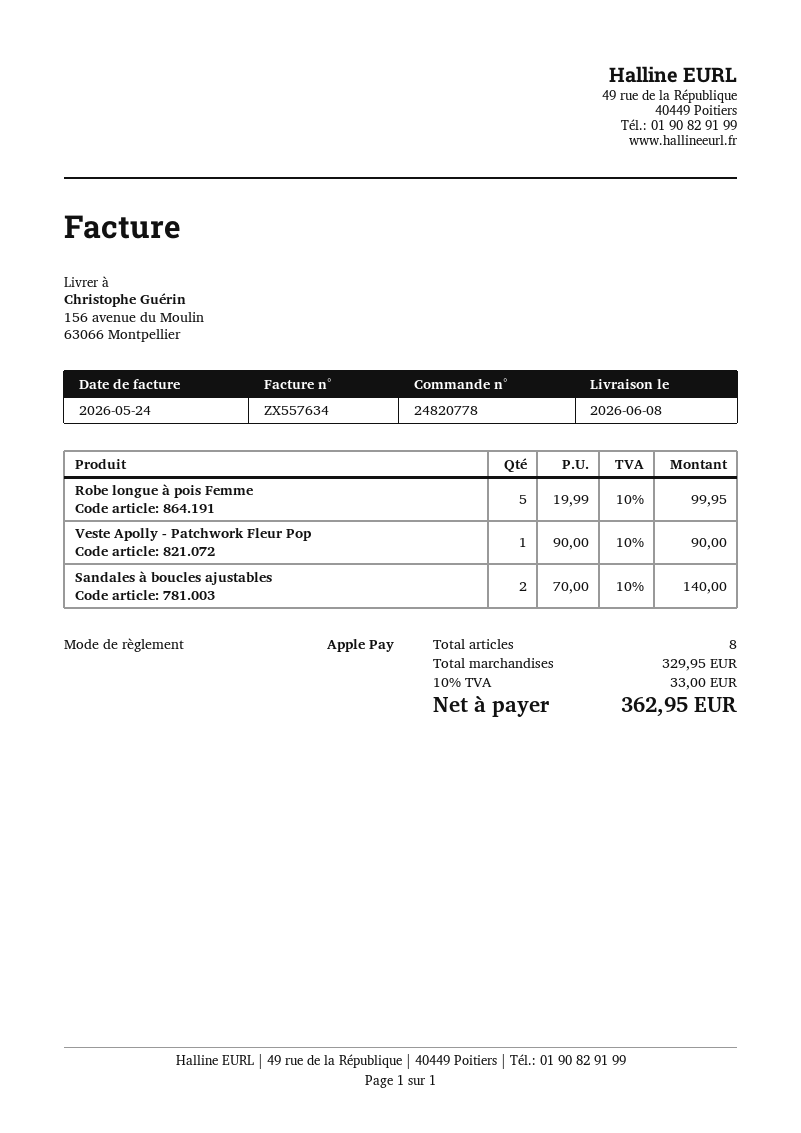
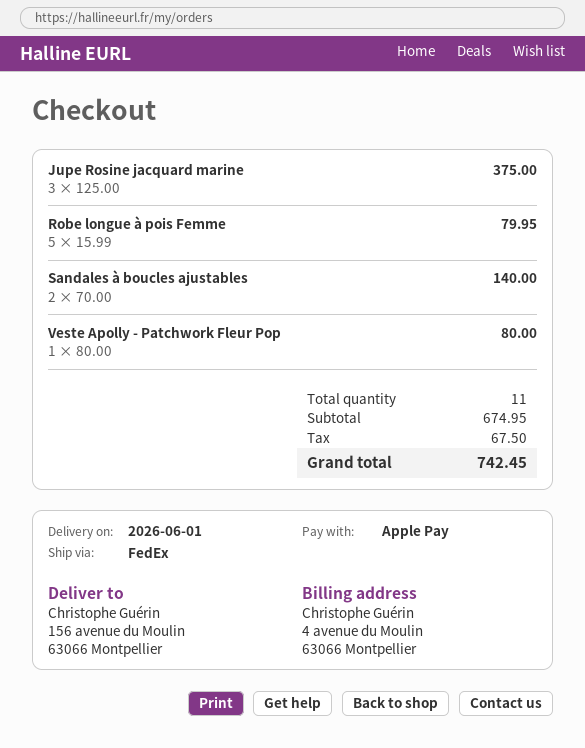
delivery date: 2026-06-08 -> 2026-06-01
Robe longue à pois Femme: 5 x 19.99 = 99.95 -> 5 x 15.99 = 79.95
Veste Apolly - Patchwork Fleur Pop: 1 x 90.00 = 90.00 -> 1 x 80.00 = 80.00
Jupe Rosine jacquard marine: none -> 3 x 125.00 = 375.00
total quantity: 8 -> 11
subtotal: 329.95 -> 674.95
tax: 33.00 -> 67.50
total: 362.95 -> 742.45

